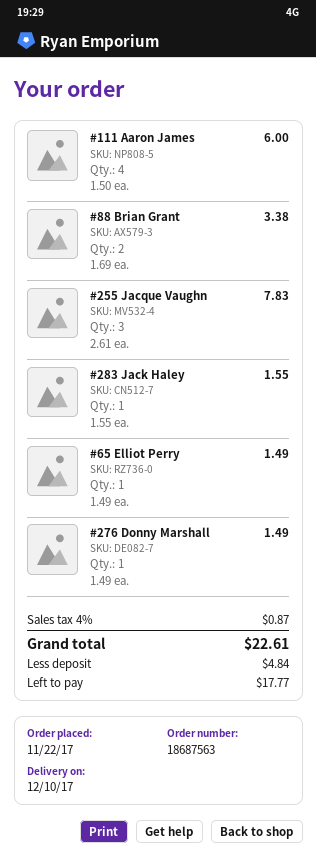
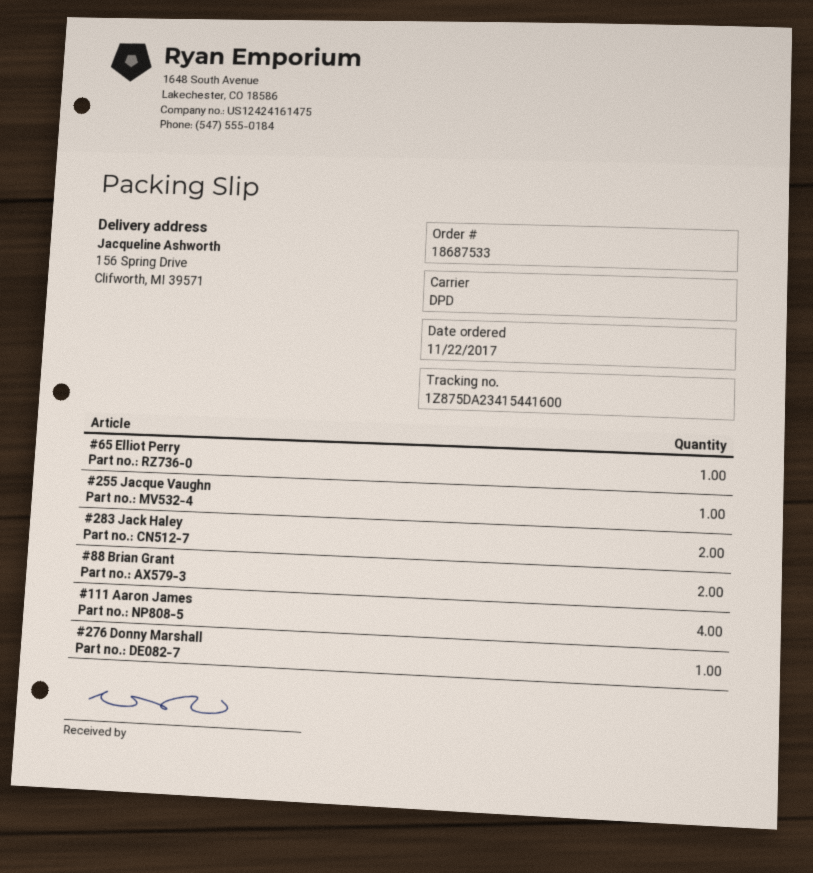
order number: 18687563 -> 18687533
#255 Jacque Vaughn: 3 -> 1
#283 Jack Haley: 1 -> 2

